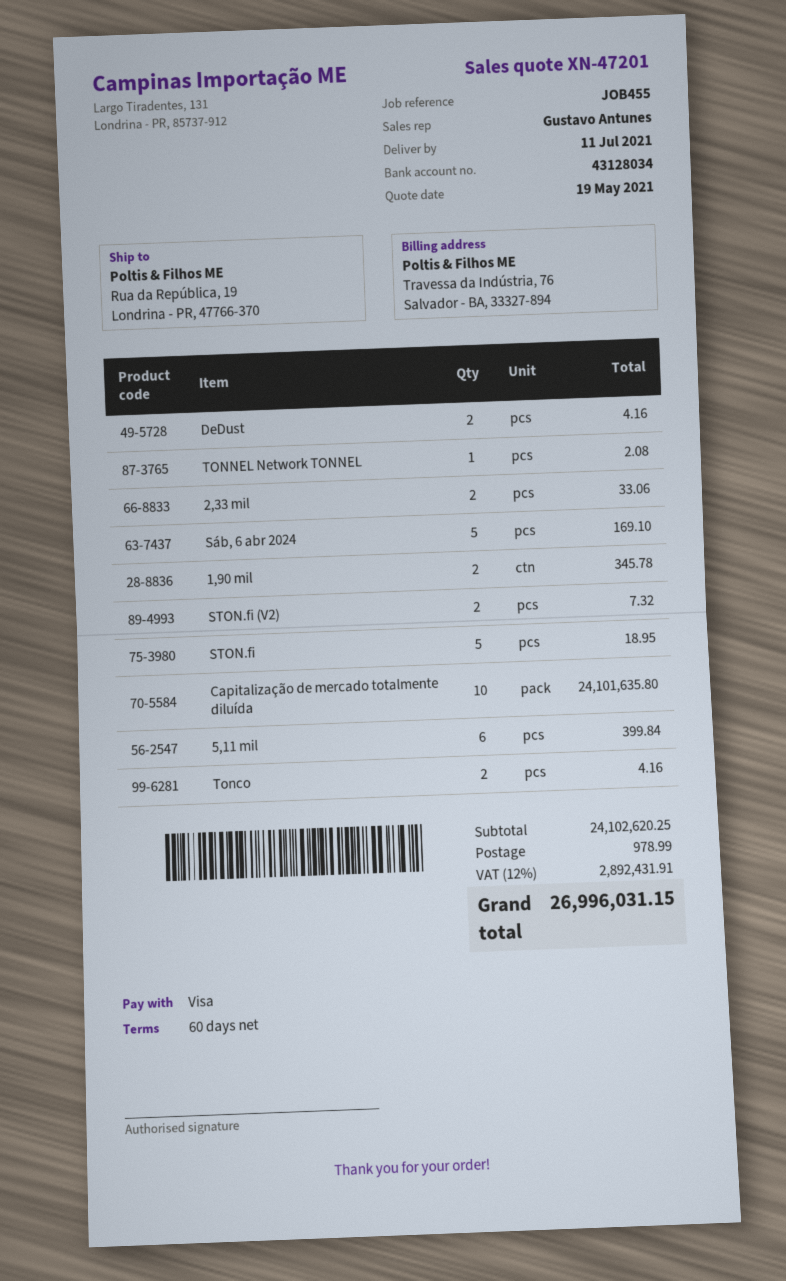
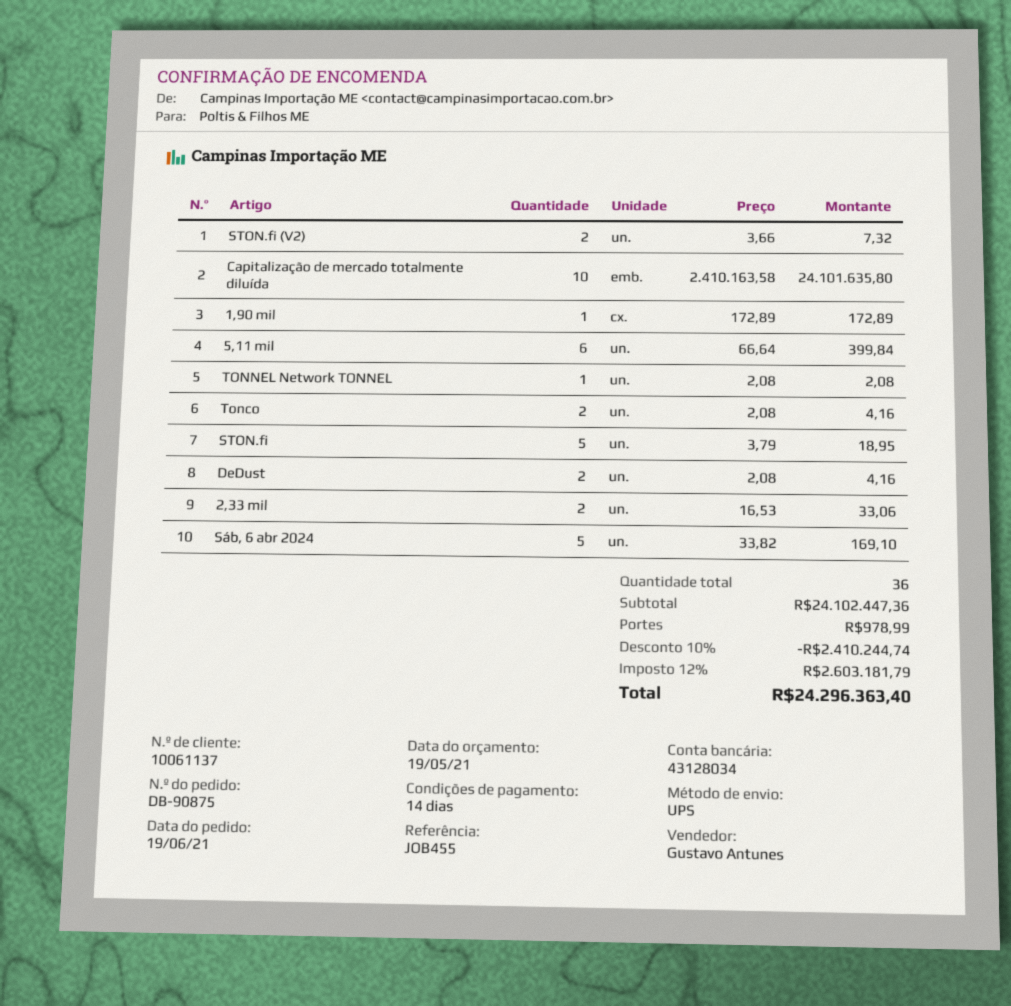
payment terms: 60 days -> 14 days
1,90 mil: 2 for 345.78 -> 1 for 172.89
subtotal: 24102620.25 -> 24102447.36
discount: none -> 10% = 2410244.74
tax: 12% = 2892431.91 -> 12% = 2603181.79
total: 26996031.15 -> 24296363.40

